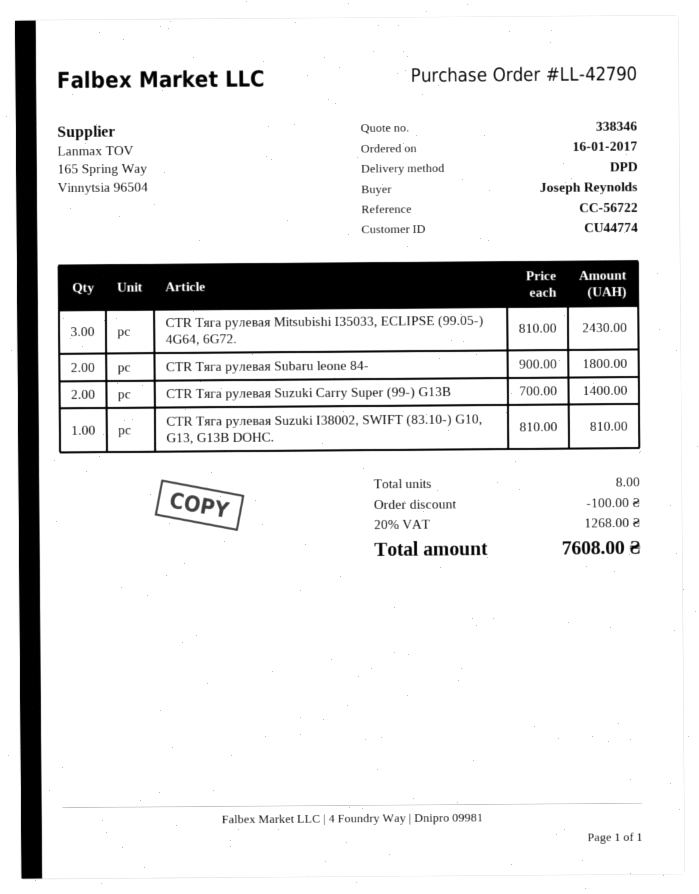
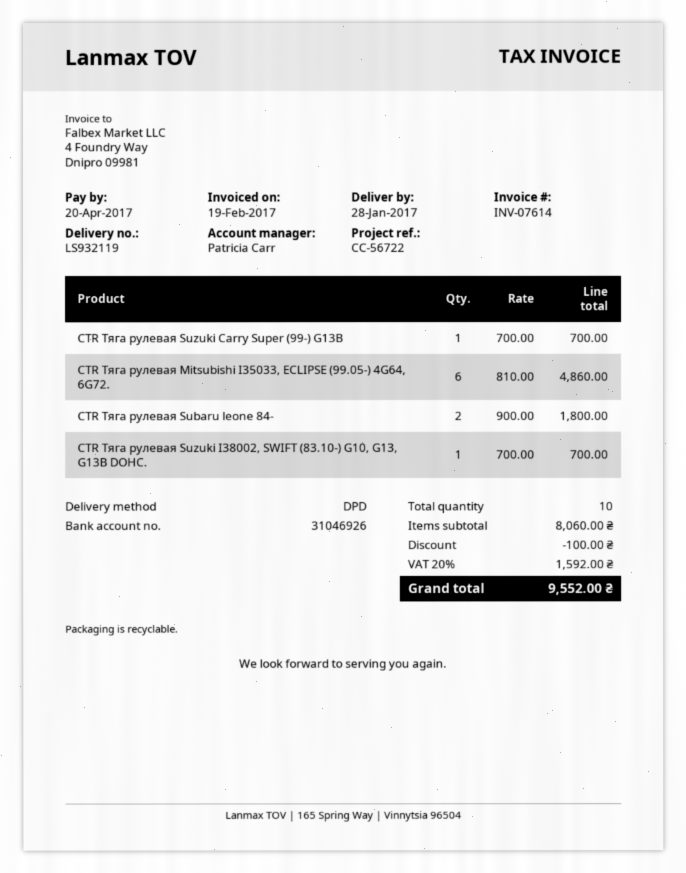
CTR Тяга рулевая Mitsubishi I35033, ECLIPSE (99.05-) 4G64, 6G72.: 3 x 810.00 = 2430.00 -> 6 x 810.00 = 4860.00
CTR Тяга рулевая Suzuki Carry Super (99-) G13B: 2 x 700.00 = 1400.00 -> 1 x 700.00 = 700.00
CTR Тяга рулевая Suzuki I38002, SWIFT (83.10-) G10, G13, G13B DOHC.: 1 x 810.00 = 810.00 -> 1 x 700.00 = 700.00
total quantity: 8 -> 10
tax: 20% = 1268.00 -> 20% = 1592.00
total: 7608.00 -> 9552.00

